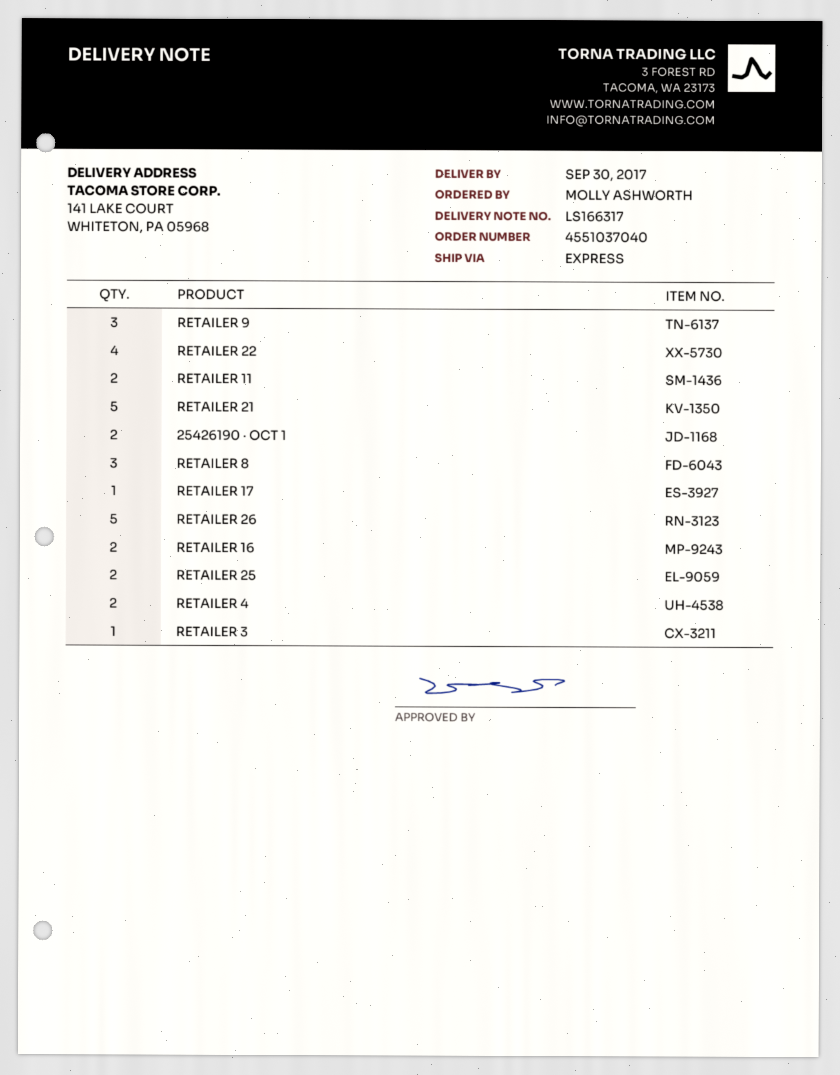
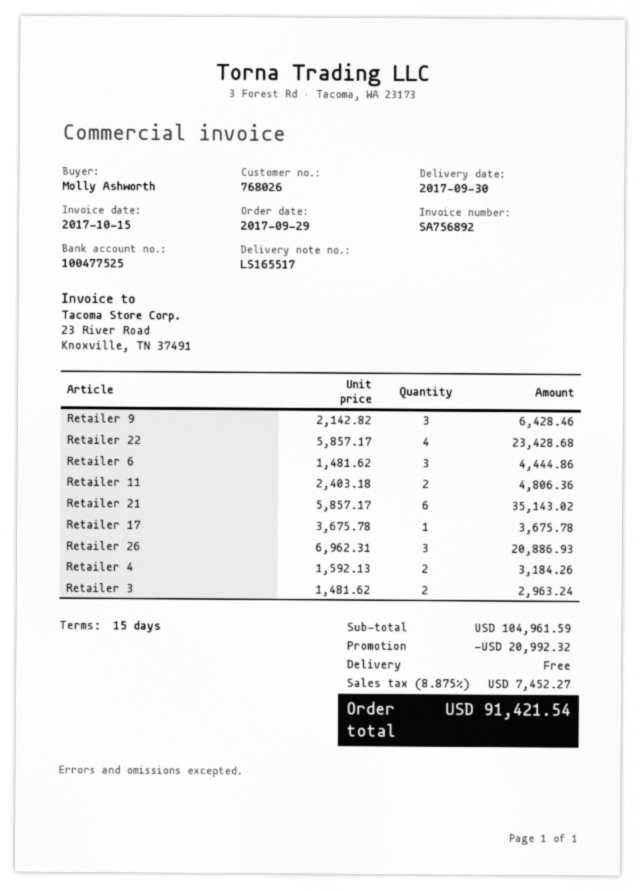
delivery note number: LS166317 -> LS165517
RETAILER 21: 5 -> 6
25426190 · OCT 1: 2 -> none
RETAILER 8: 3 -> none
RETAILER 26: 5 -> 3
RETAILER 16: 2 -> none
RETAILER 25: 2 -> none
RETAILER 3: 1 -> 2
Retailer 6: none -> 3

